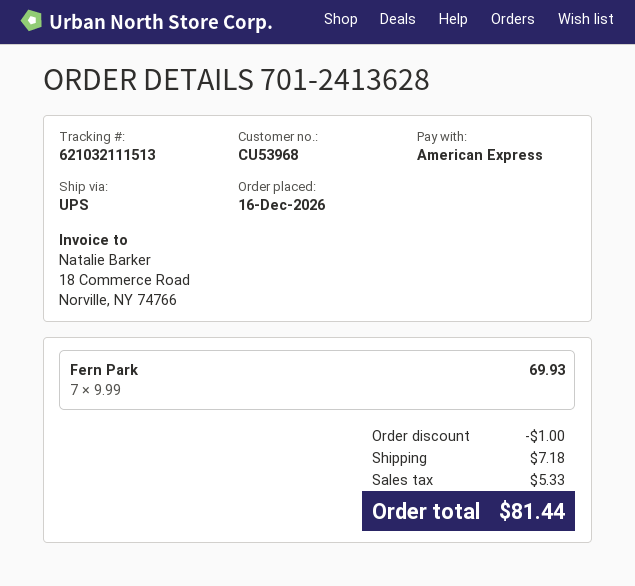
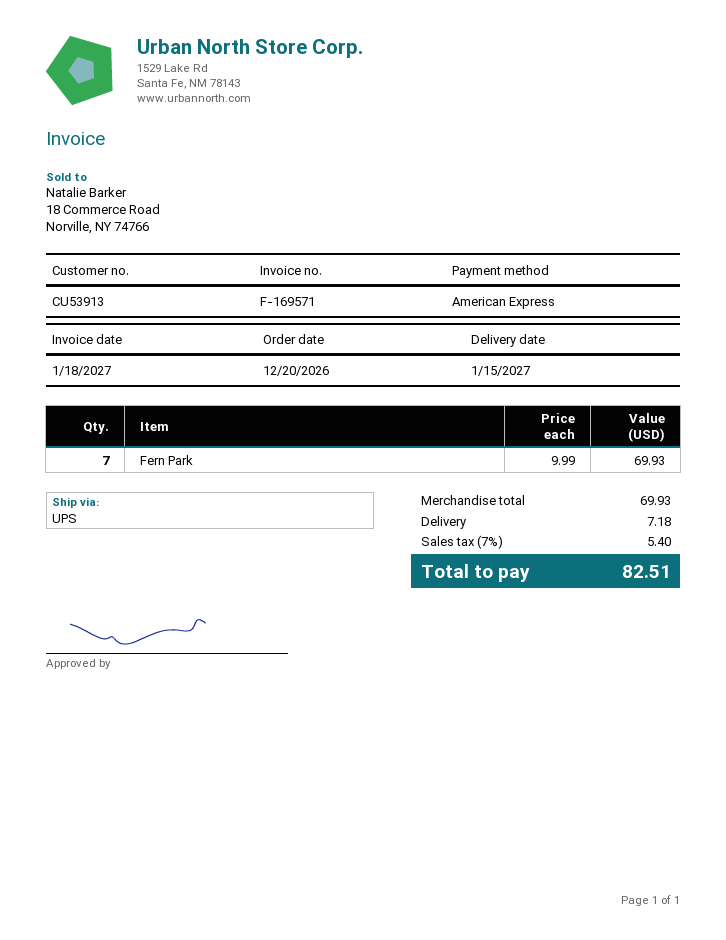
order date: 2026-12-16 -> 2026-12-20
customer number: CU53968 -> CU53913
discount: 1.00 -> none
tax: 5.33 -> 5.40
total: 81.44 -> 82.51

